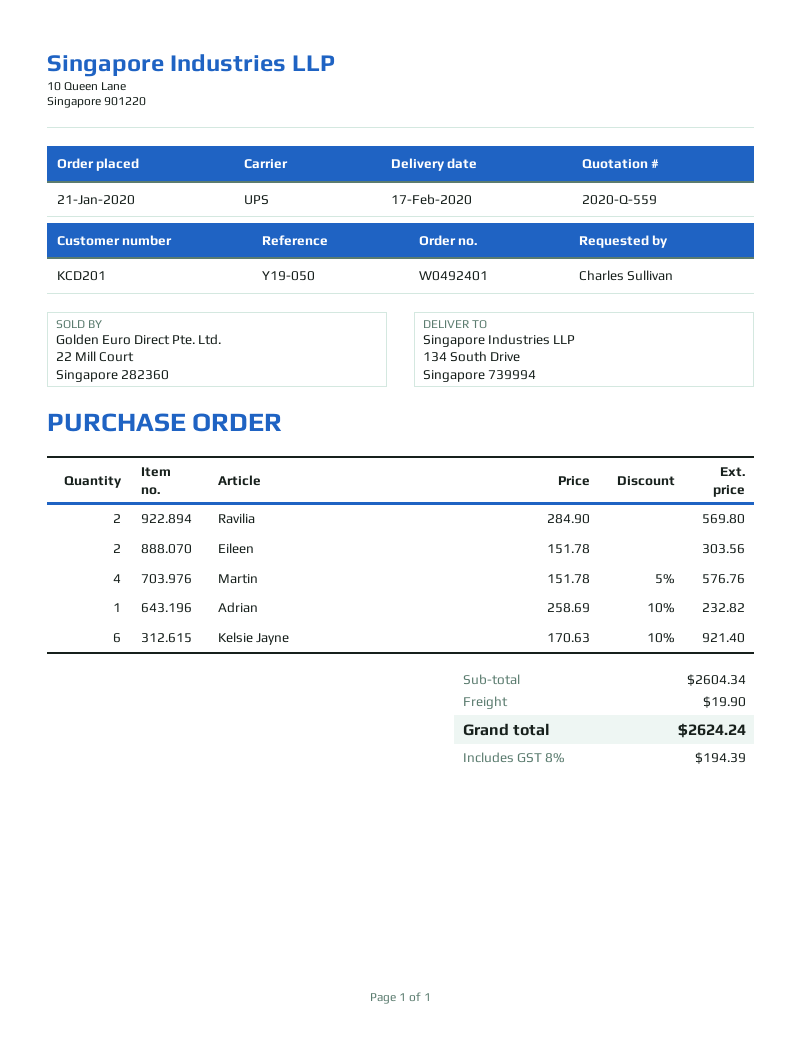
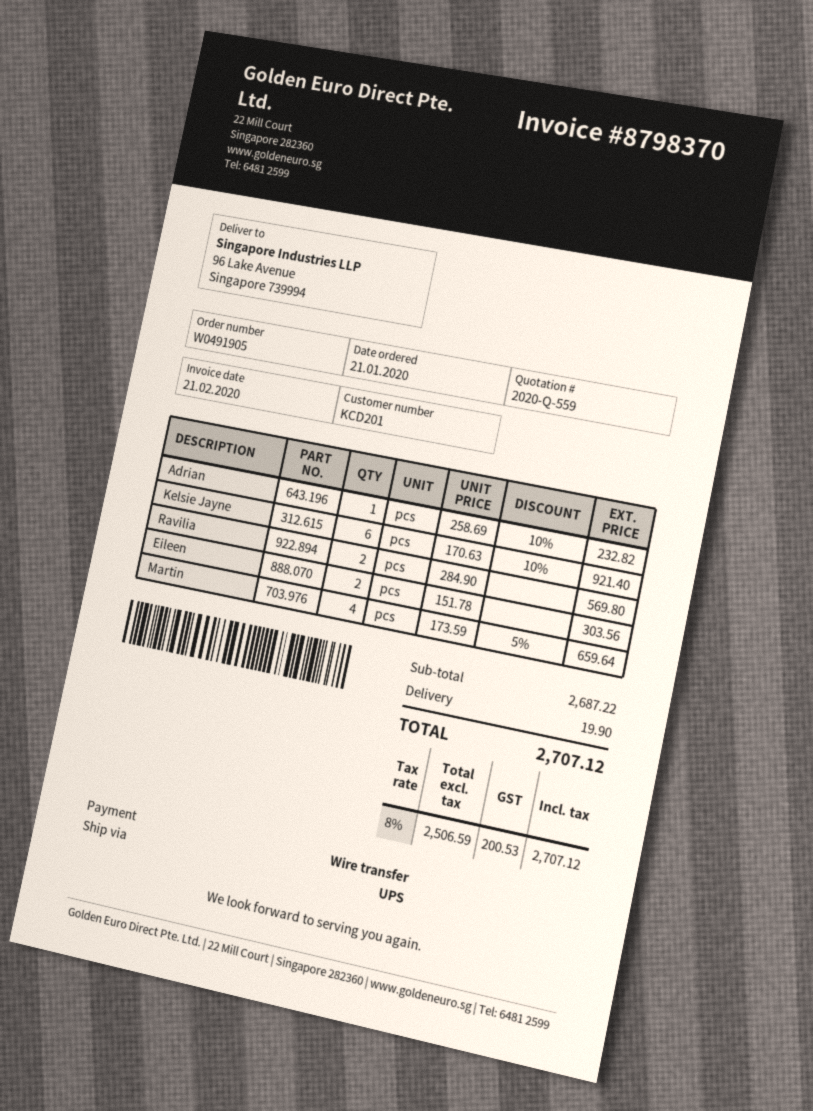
order number: W0492401 -> W0491905
ship to: 134 South Drive, Singapore 739994 -> 96 Lake Avenue, Singapore 739994
Martin: 4 x 151.78 - 5% = 576.76 -> 4 x 173.59 - 5% = 659.64
subtotal: 2604.34 -> 2687.22
tax: 8% = 194.39 -> 8% = 200.53
total: 2624.24 -> 2707.12

